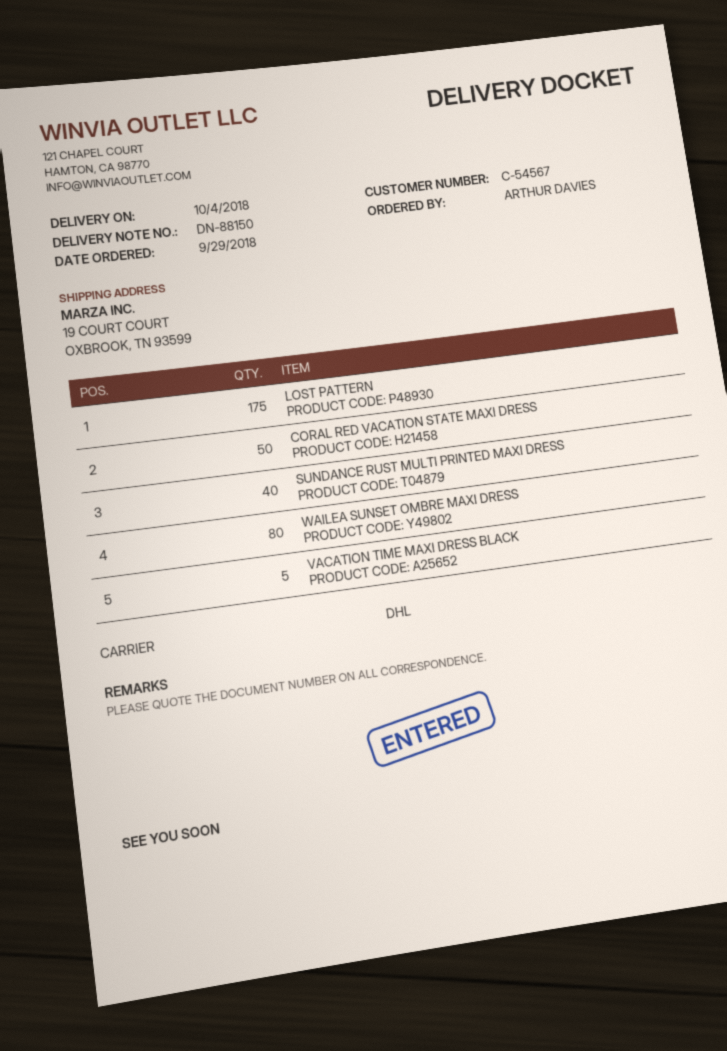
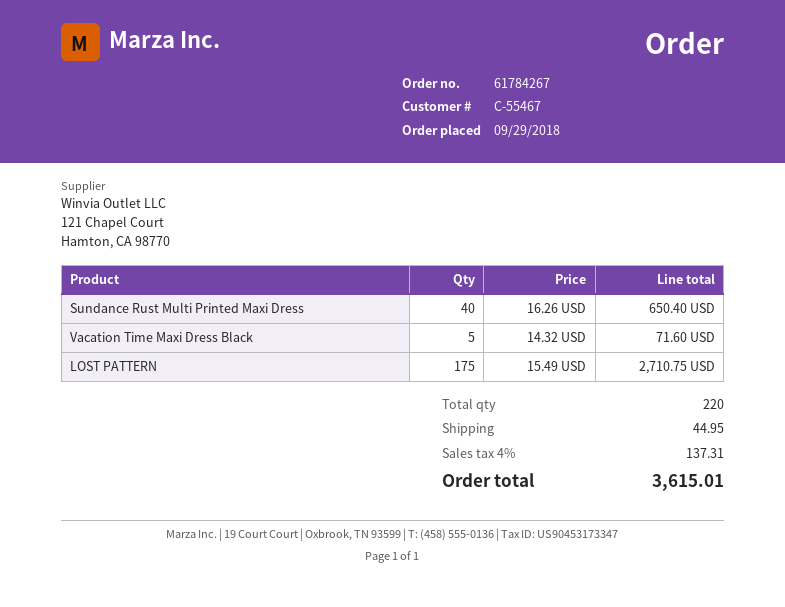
customer number: C-54567 -> C-55467
CORAL RED VACATION STATE MAXI DRESS: 50 -> none
WAILEA SUNSET OMBRE MAXI DRESS: 80 -> none

